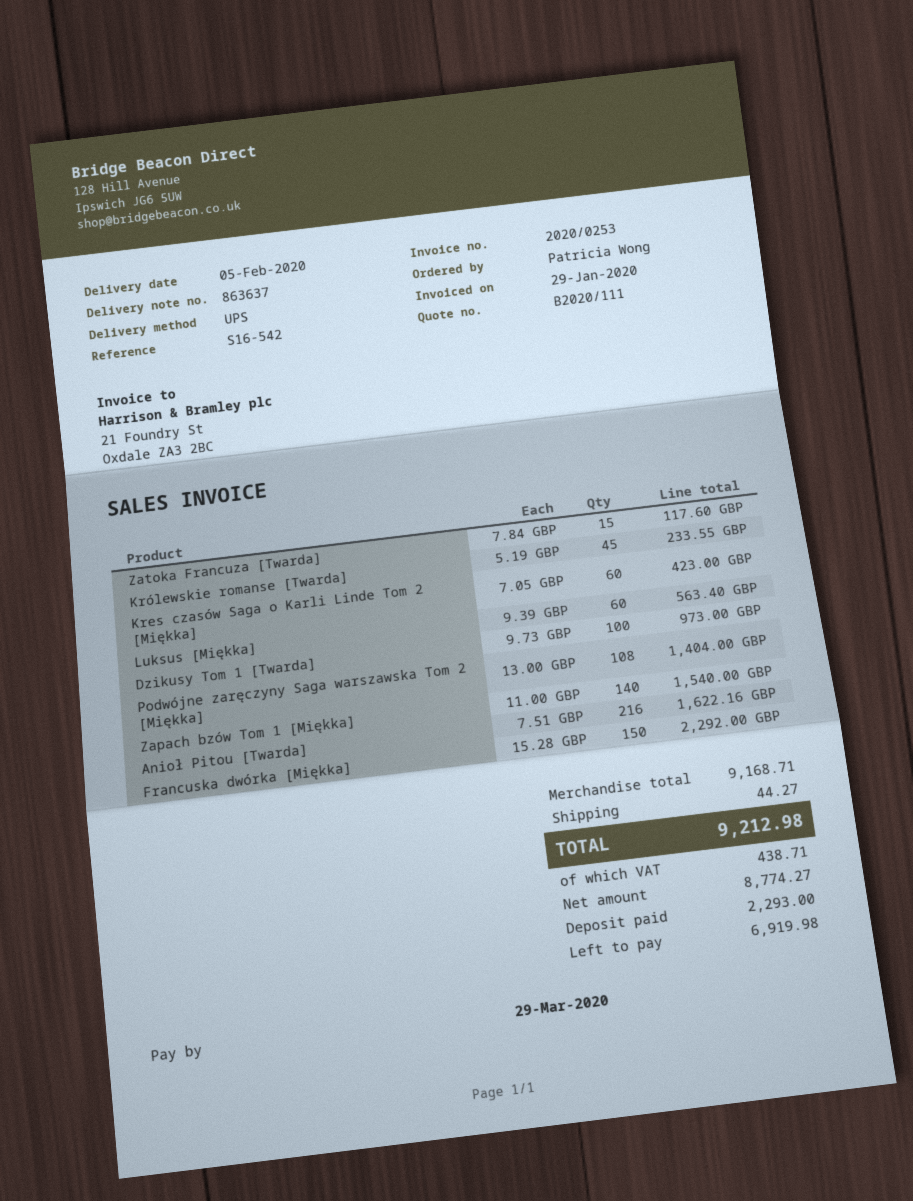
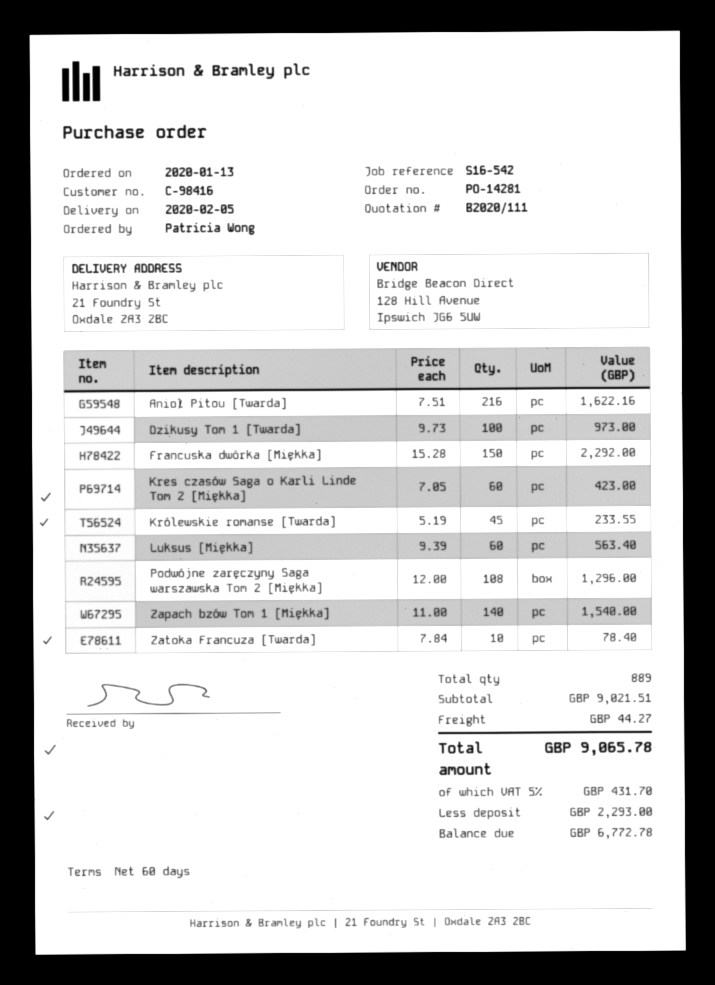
Zatoka Francuza [Twarda]: 15 x 7.84 = 117.60 -> 10 x 7.84 = 78.40
Podwójne zaręczyny Saga warszawska Tom 2 [Miękka]: 108 x 13.00 = 1404.00 -> 108 x 12.00 = 1296.00
subtotal: 9168.71 -> 9021.51
tax: 438.71 -> 431.70
total: 9212.98 -> 9065.78
balance: 6919.98 -> 6772.78

